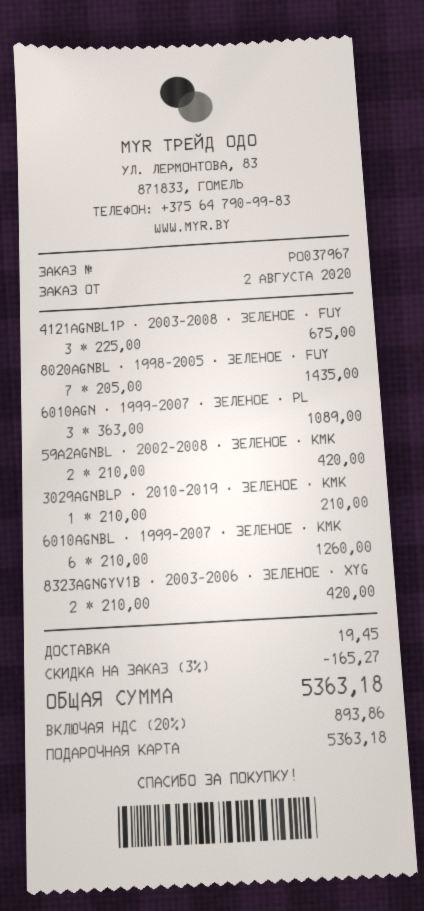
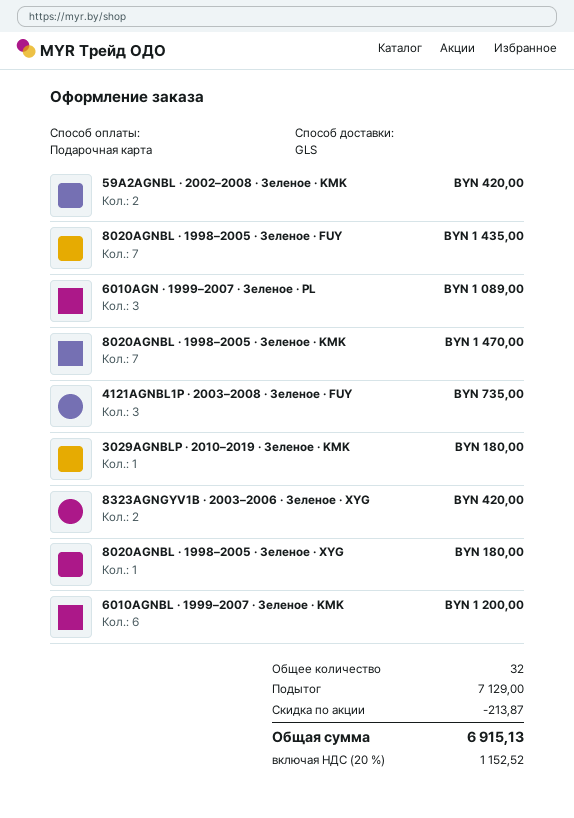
4121AGNBL1P · 2003–2008 · ЗЕЛЕНОЕ · FUY: 3 for 675.00 -> 3 for 735.00
3029AGNBLP · 2010–2019 · ЗЕЛЕНОЕ · KMK: 1 for 210.00 -> 1 for 180.00
6010AGNBL · 1999–2007 · ЗЕЛЕНОЕ · KMK: 6 for 1260.00 -> 6 for 1200.00
8020AGNBL · 1998–2005 · Зеленое · KMK: none -> 7 for 1470.00
8020AGNBL · 1998–2005 · Зеленое · XYG: none -> 1 for 180.00
discount: 165.27 -> 213.87
shipping: 19.45 -> none
tax: 20% = 893.86 -> 20% = 1152.52
total: 5363.18 -> 6915.13

